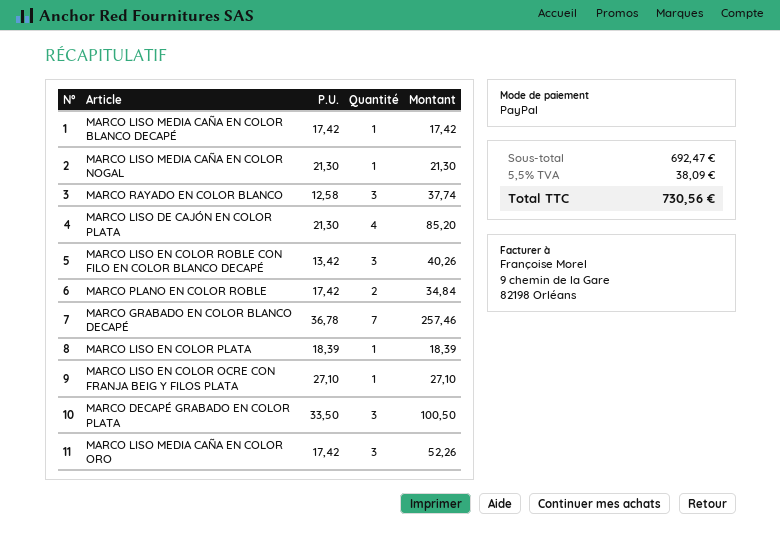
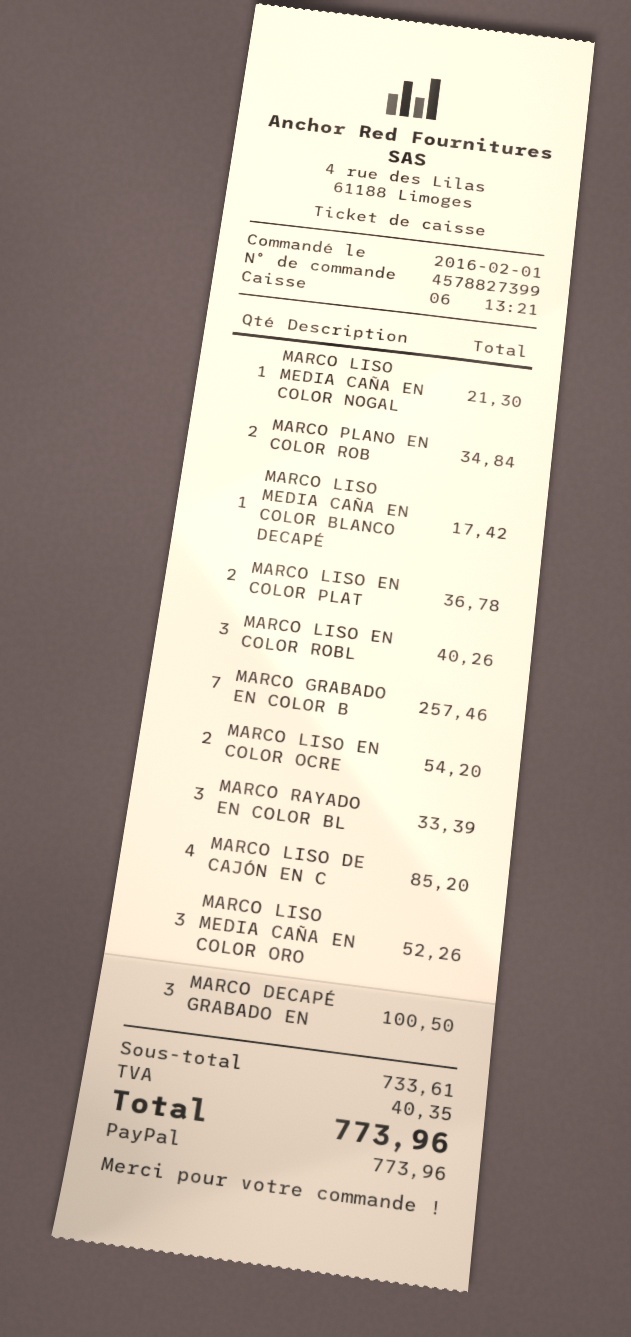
MARCO RAYADO EN COLOR BLANCO: 3 for 37.74 -> 3 for 33.39
MARCO LISO EN COLOR PLATA: 1 for 18.39 -> 2 for 36.78
MARCO LISO EN COLOR OCRE CON FRANJA BEIG Y FILOS PLATA: 1 for 27.10 -> 2 for 54.20
subtotal: 692.47 -> 733.61
tax: 38.09 -> 40.35
total: 730.56 -> 773.96

